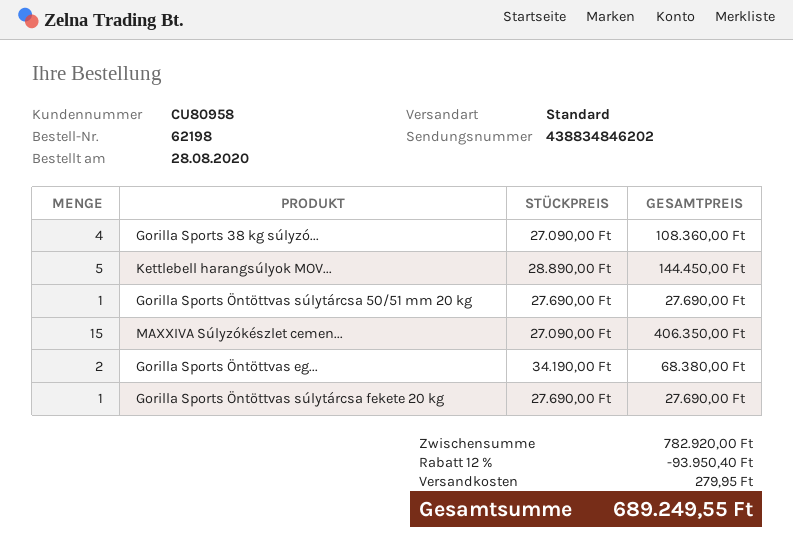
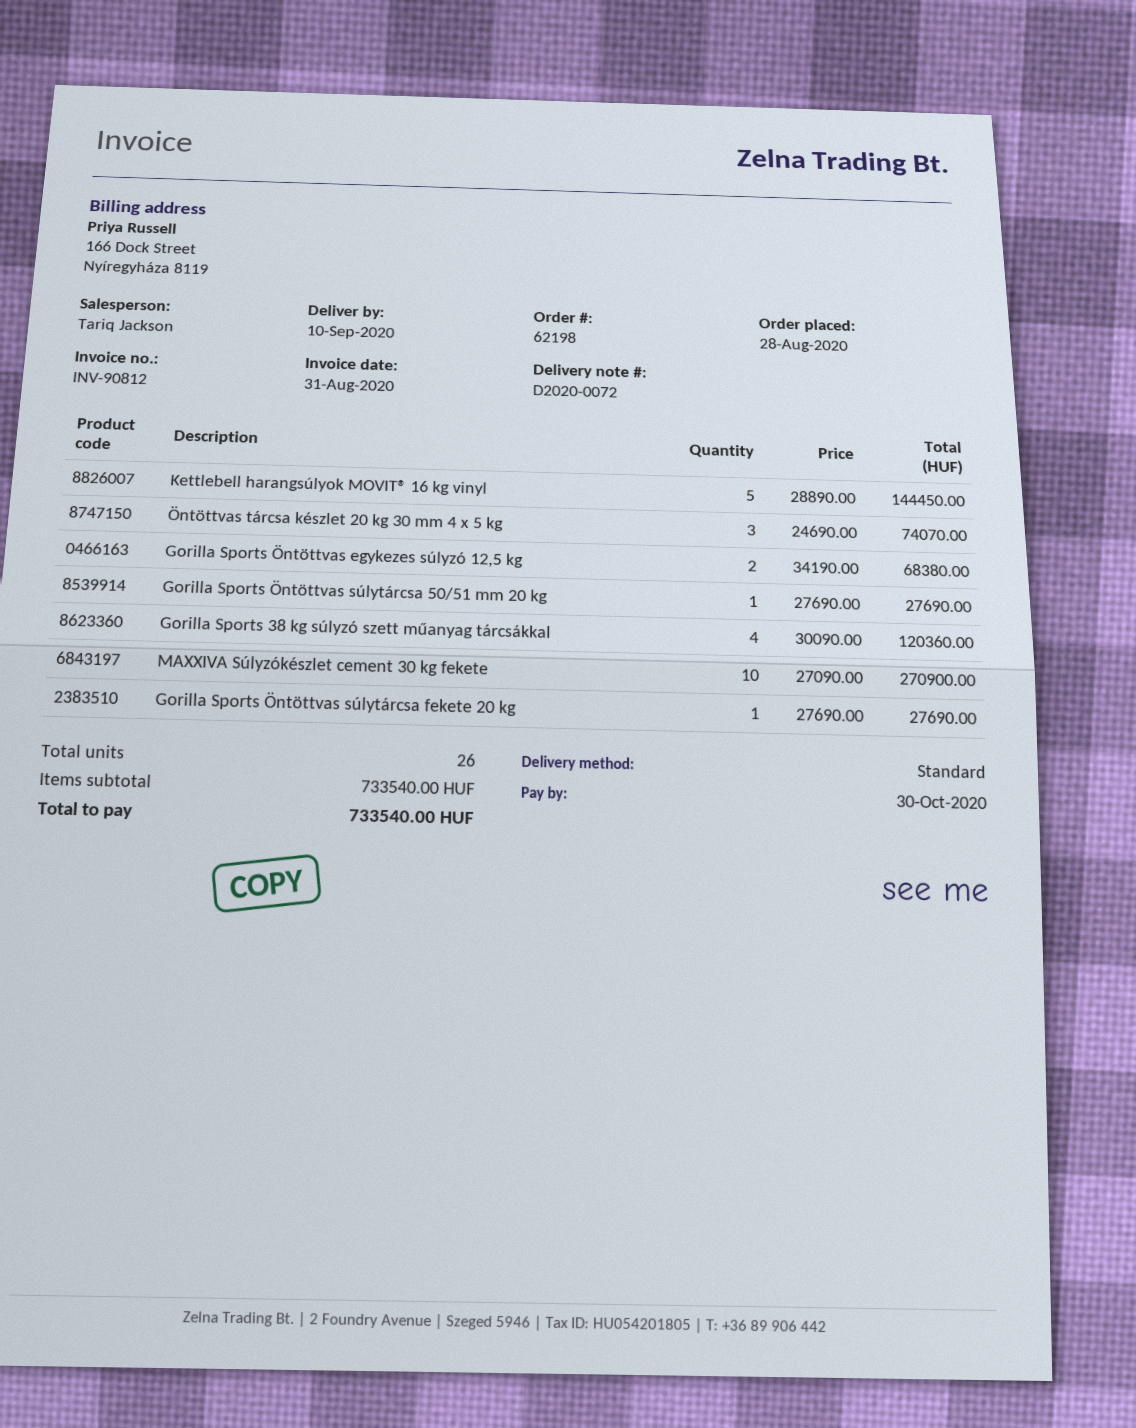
Gorilla Sports 38 kg súlyzó...: 4 x 27090.00 = 108360.00 -> 4 x 30090.00 = 120360.00
MAXXIVA Súlyzókészlet cemen...: 15 x 27090.00 = 406350.00 -> 10 x 27090.00 = 270900.00
Öntöttvas tárcsa készlet 20 kg 30 mm 4 x 5 kg: none -> 3 x 24690.00 = 74070.00
subtotal: 782920.00 -> 733540.00
discount: 12% = 93950.40 -> none
shipping: 279.95 -> none
total: 689249.55 -> 733540.00

